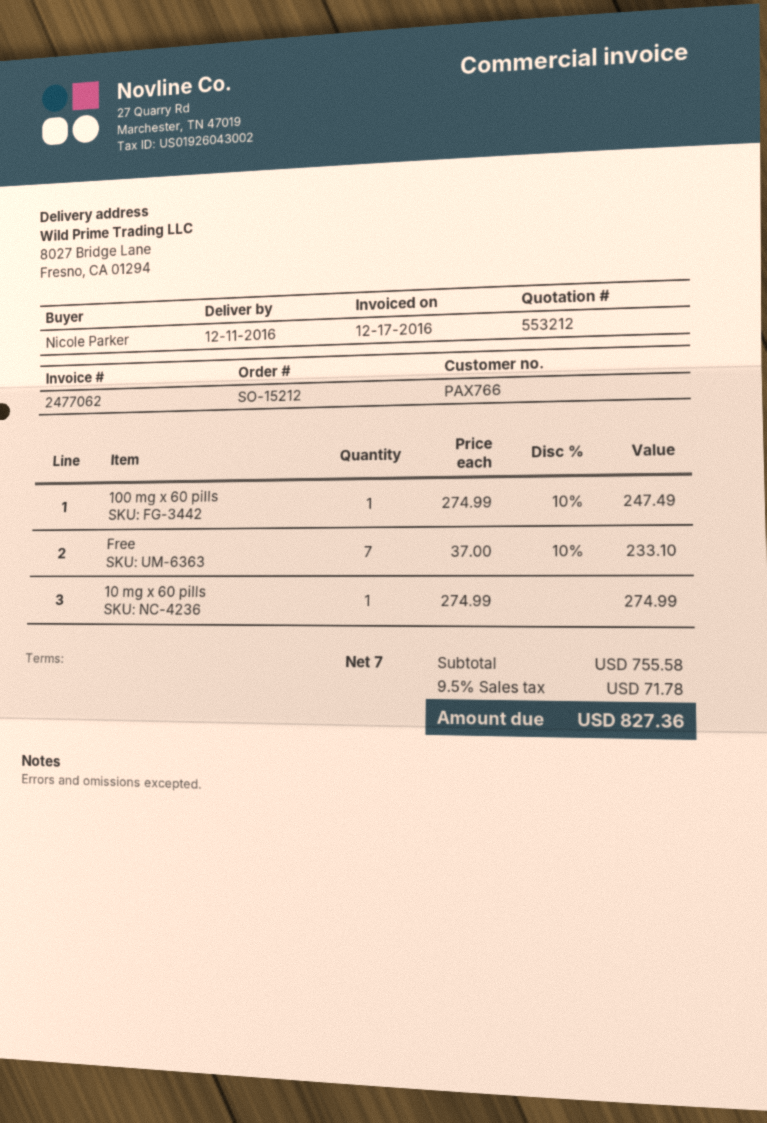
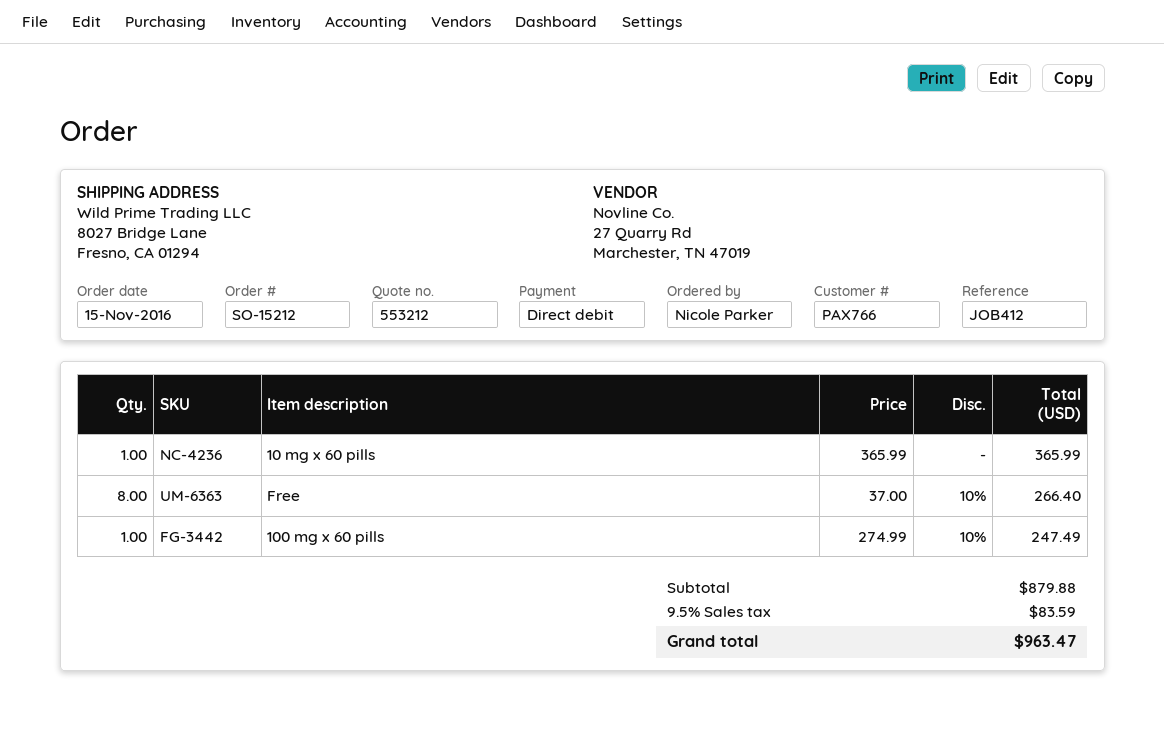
Free: 7 x 37.00 - 10% = 233.10 -> 8 x 37.00 - 10% = 266.40
10 mg x 60 pills: 1 x 274.99 = 274.99 -> 1 x 365.99 = 365.99
subtotal: 755.58 -> 879.88
tax: 9.5% = 71.78 -> 9.5% = 83.59
total: 827.36 -> 963.47

